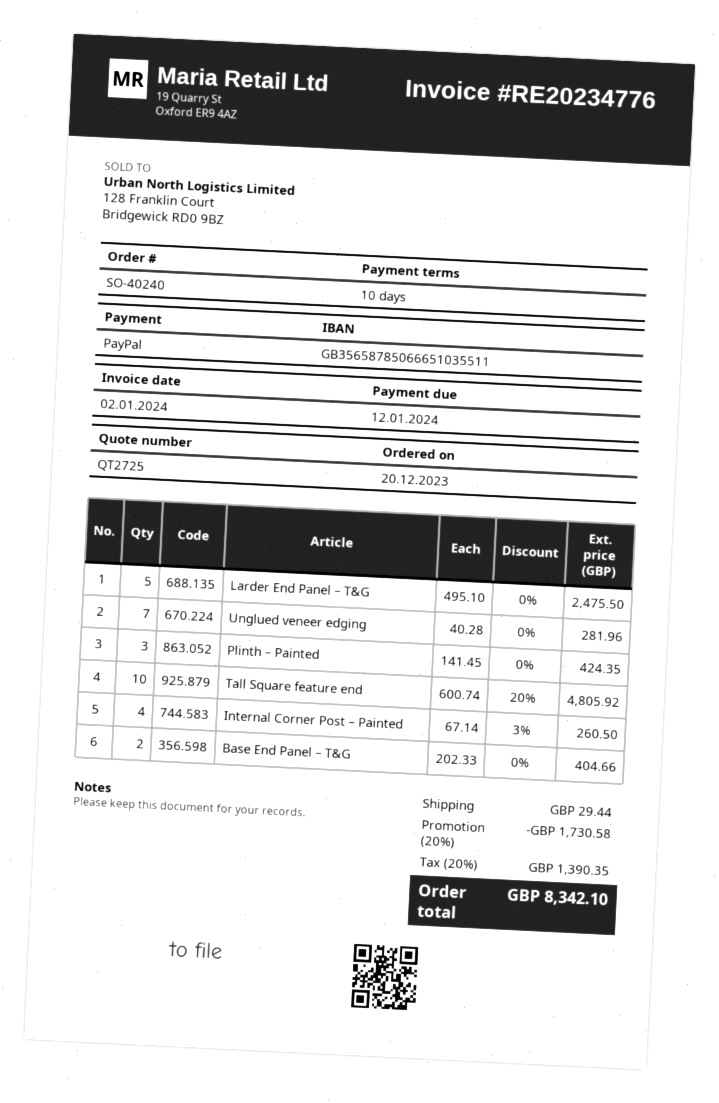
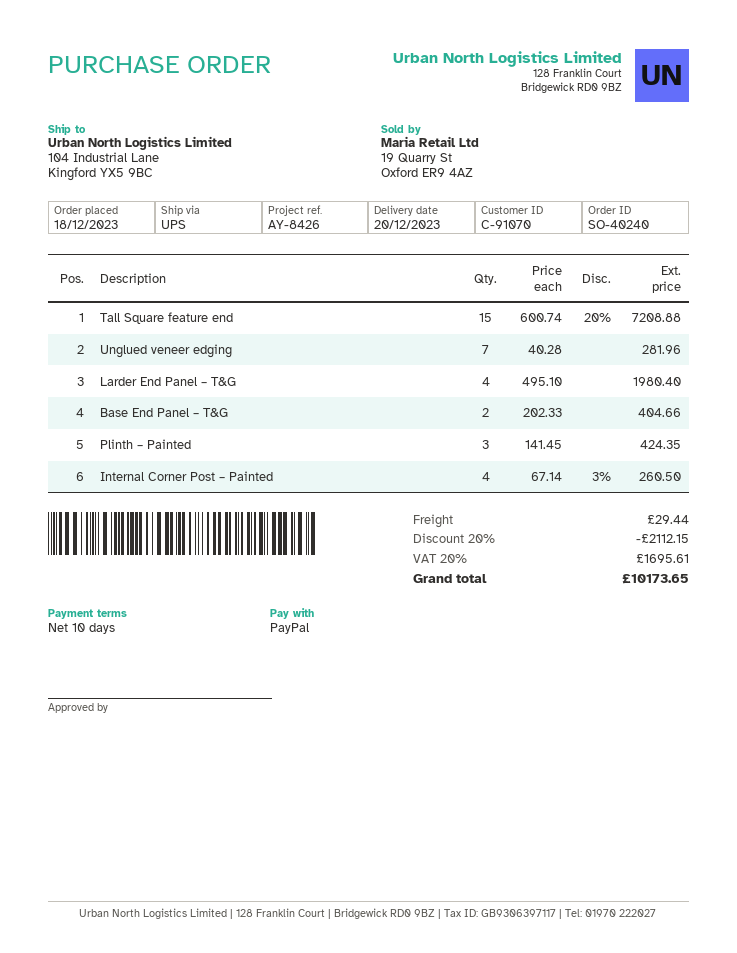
order date: 2023-12-20 -> 2023-12-18
Larder End Panel – T&G: 5 x 495.10 = 2475.50 -> 4 x 495.10 = 1980.40
Tall Square feature end: 10 x 600.74 - 20% = 4805.92 -> 15 x 600.74 - 20% = 7208.88
discount: 20% = 1730.58 -> 20% = 2112.15
tax: 20% = 1390.35 -> 20% = 1695.61
total: 8342.10 -> 10173.65

